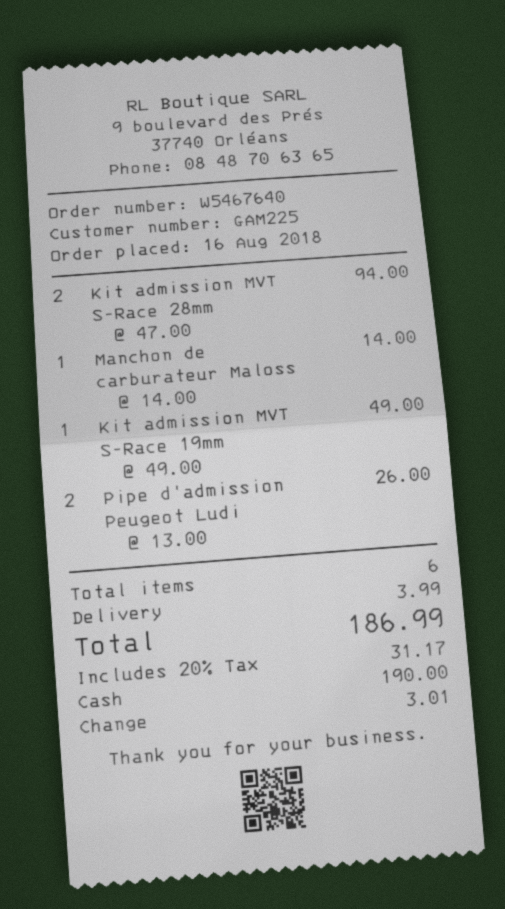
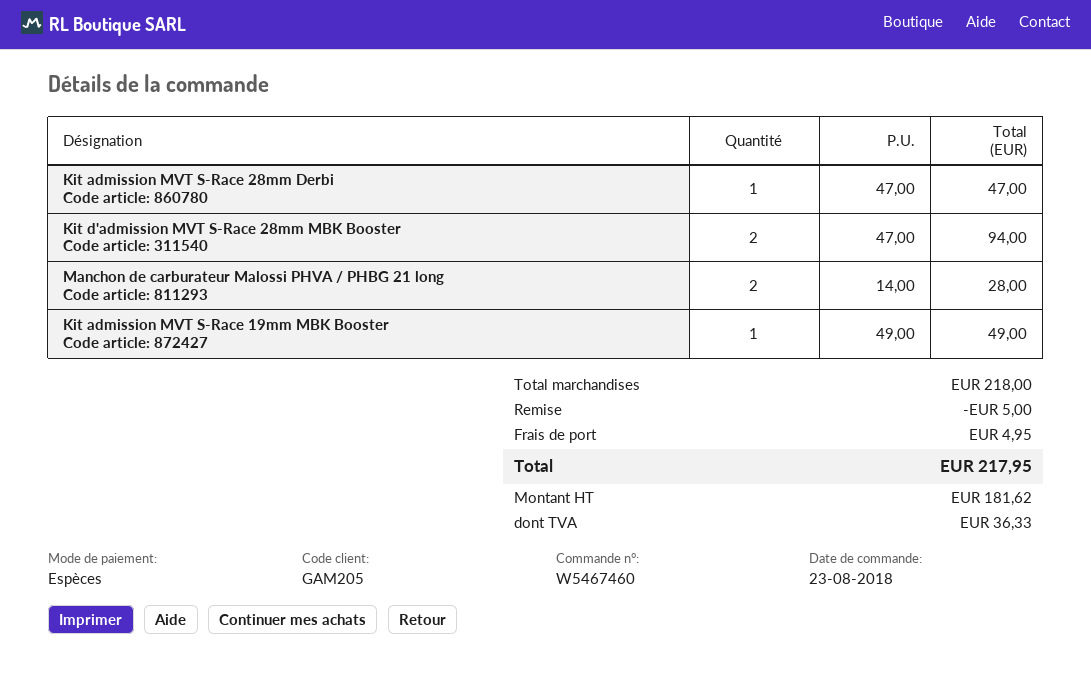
order number: W5467640 -> W5467460
order date: 2018-08-16 -> 2018-08-23
customer number: GAM225 -> GAM205
Kit admission MVT S-Race 28mm: 2 x 47.00 = 94.00 -> 1 x 47.00 = 47.00
Manchon de carburateur Maloss: 1 x 14.00 = 14.00 -> 2 x 14.00 = 28.00
Pipe d'admission Peugeot Ludi: 2 x 13.00 = 26.00 -> none
Kit d'admission MVT S-Race 28mm MBK Booster: none -> 2 x 47.00 = 94.00
discount: none -> 5.00
shipping: 3.99 -> 4.95
tax: 31.17 -> 36.33
total: 186.99 -> 217.95

